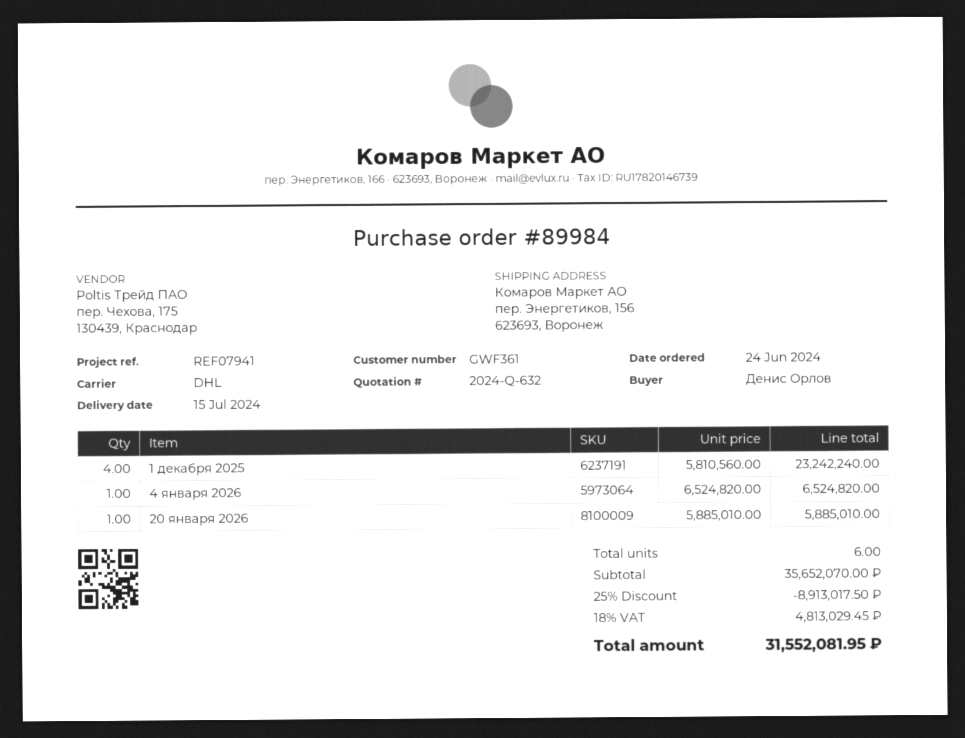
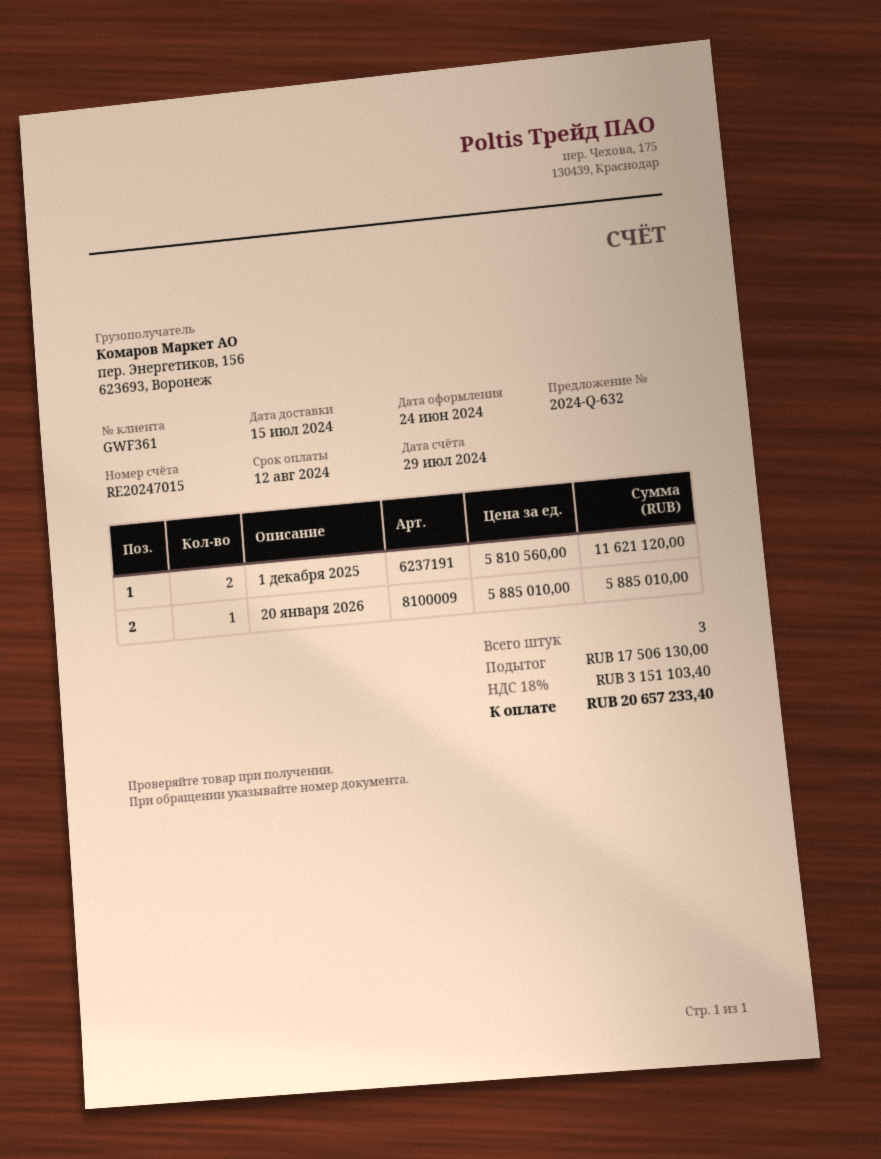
1 декабря 2025: 4 x 5810560.00 = 23242240.00 -> 2 x 5810560.00 = 11621120.00
4 января 2026: 1 x 6524820.00 = 6524820.00 -> none
total quantity: 6 -> 3
subtotal: 35652070.00 -> 17506130.00
discount: 25% = 8913017.50 -> none
tax: 18% = 4813029.45 -> 18% = 3151103.40
total: 31552081.95 -> 20657233.40

